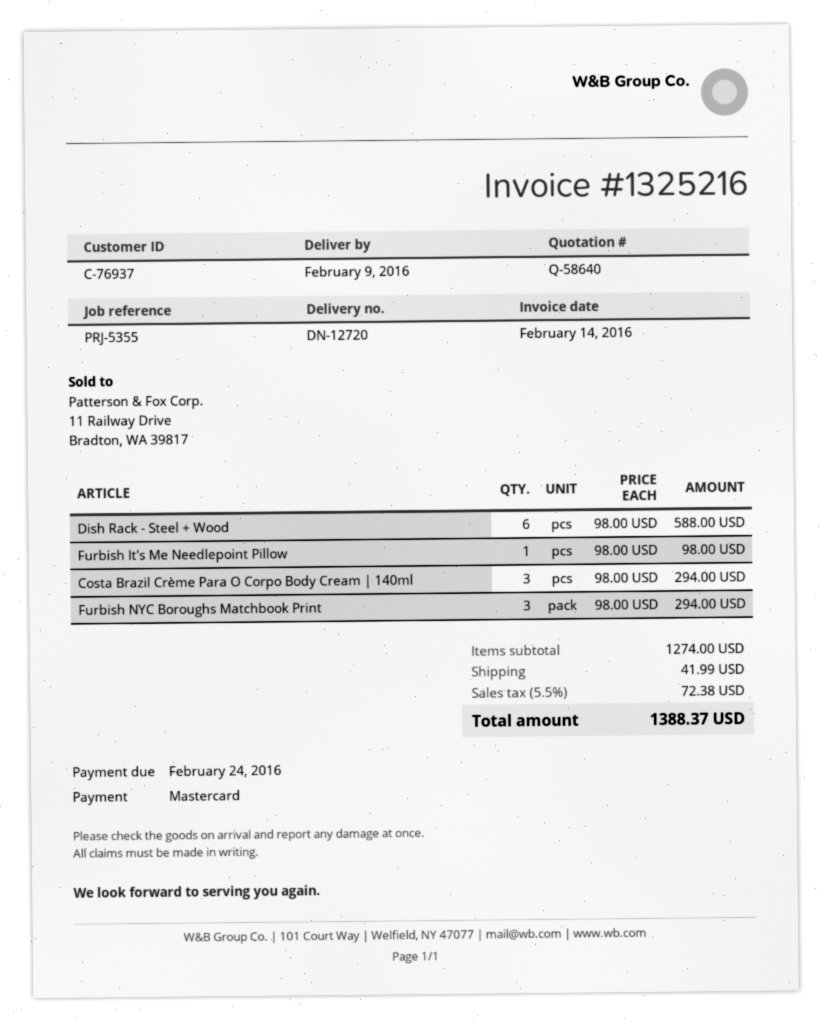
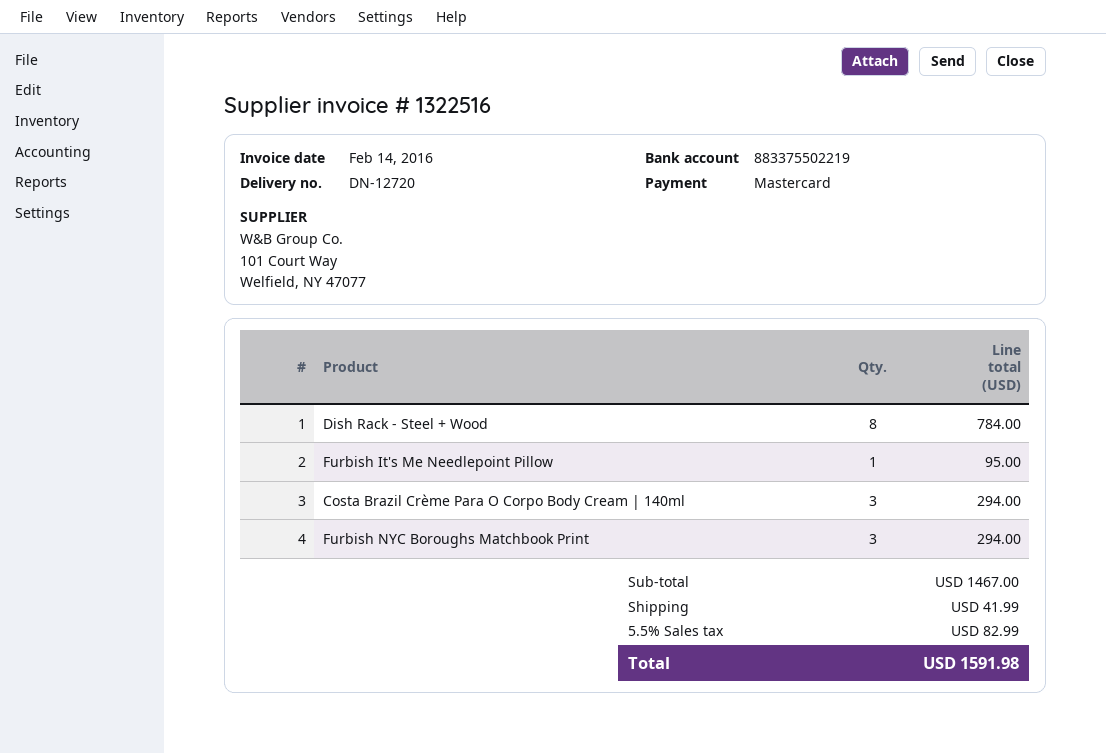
invoice number: 1325216 -> 1322516
Dish Rack - Steel + Wood: 6 for 588.00 -> 8 for 784.00
Furbish It's Me Needlepoint Pillow: 1 for 98.00 -> 1 for 95.00
subtotal: 1274.00 -> 1467.00
tax: 5.5% = 72.38 -> 5.5% = 82.99
total: 1388.37 -> 1591.98

